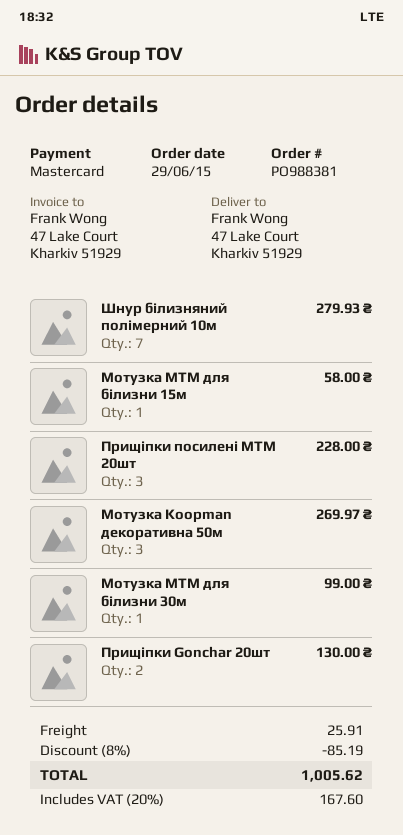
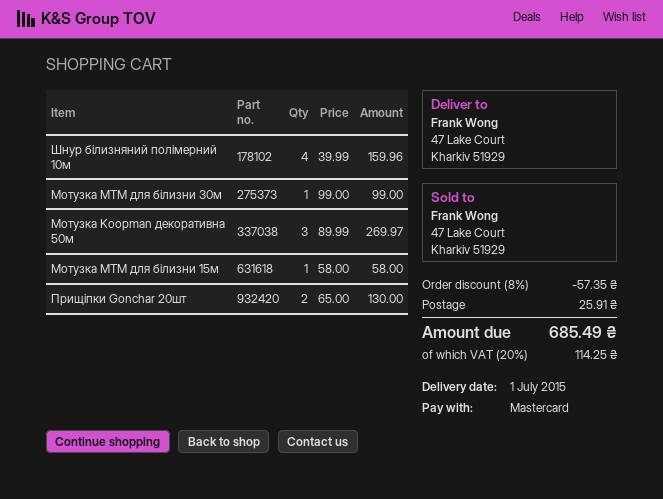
Шнур білизняний полімерний 10м: 7 for 279.93 -> 4 for 159.96
Прищіпки посилені MTM 20шт: 3 for 228.00 -> none
discount: 8% = 85.19 -> 8% = 57.35
tax: 20% = 167.60 -> 20% = 114.25
total: 1005.62 -> 685.49

